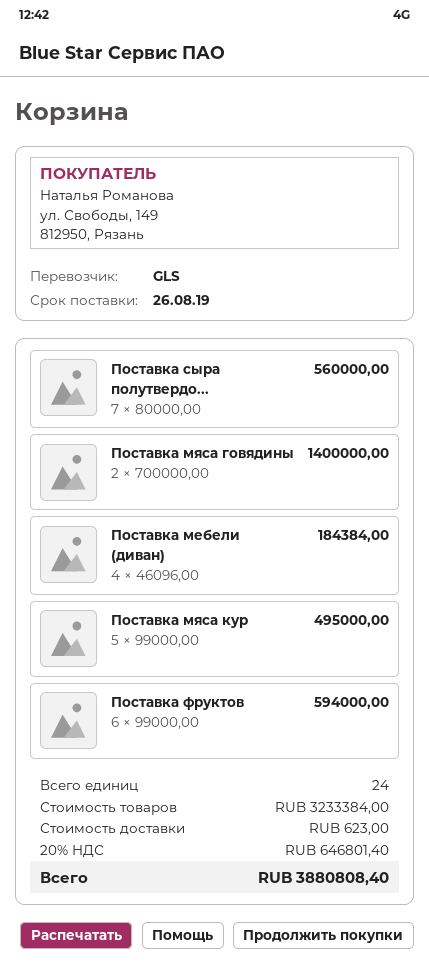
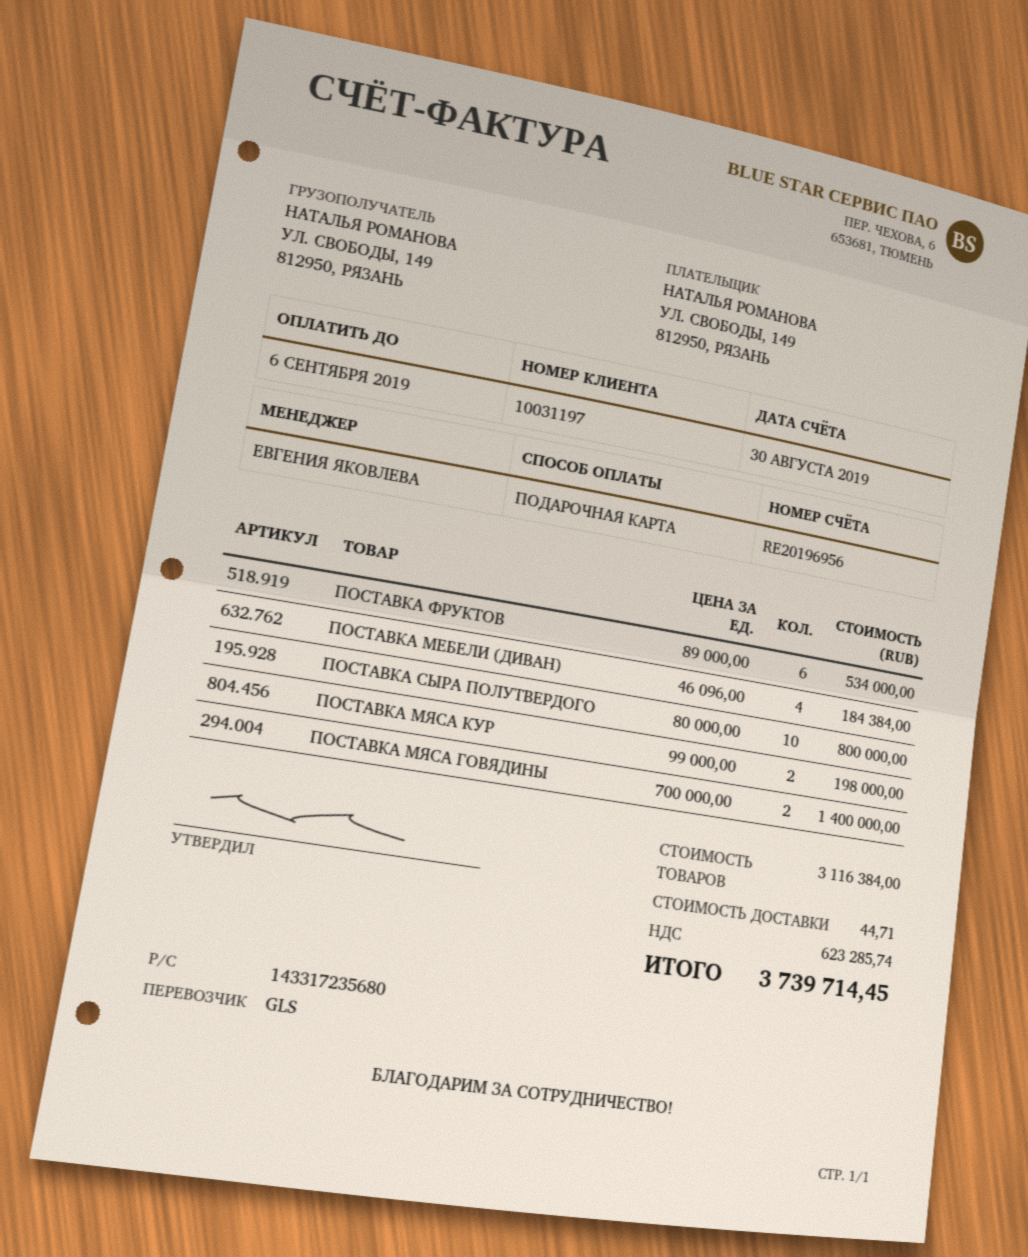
Поставка сыра полутвердо...: 7 x 80000.00 = 560000.00 -> 10 x 80000.00 = 800000.00
Поставка мяса кур: 5 x 99000.00 = 495000.00 -> 2 x 99000.00 = 198000.00
Поставка фруктов: 6 x 99000.00 = 594000.00 -> 6 x 89000.00 = 534000.00
subtotal: 3233384.00 -> 3116384.00
shipping: 623.00 -> 44.71
tax: 646801.40 -> 623285.74
total: 3880808.40 -> 3739714.45

